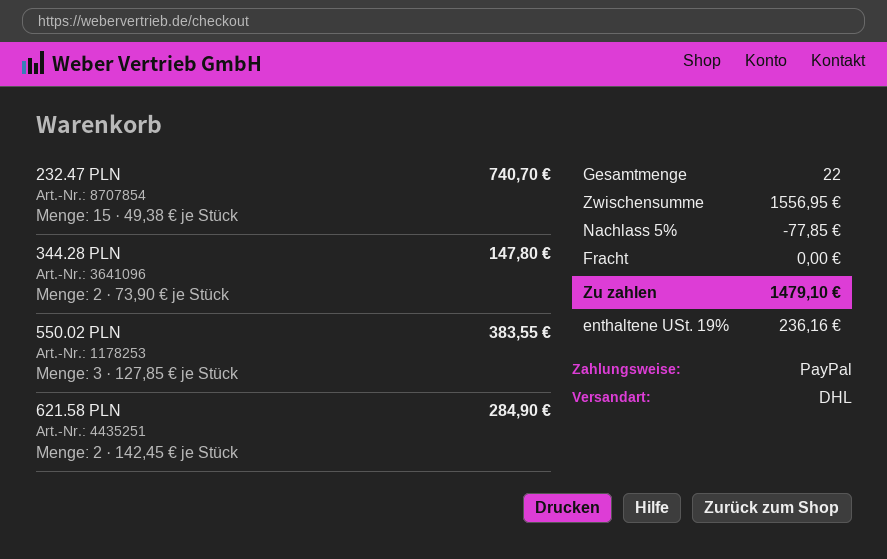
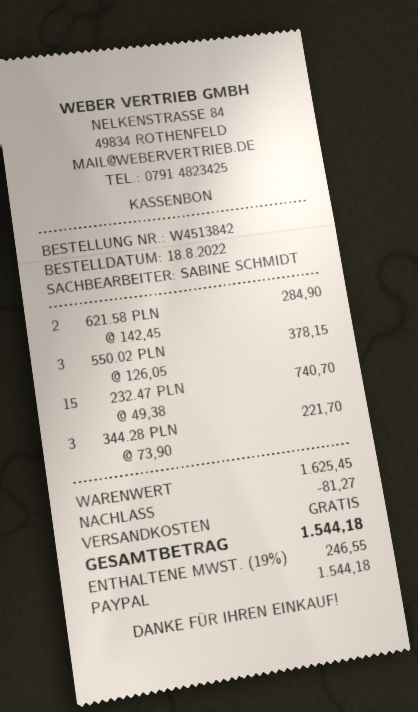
344.28 PLN: 2 x 73.90 = 147.80 -> 3 x 73.90 = 221.70
550.02 PLN: 3 x 127.85 = 383.55 -> 3 x 126.05 = 378.15
subtotal: 1556.95 -> 1625.45
discount: 77.85 -> 81.27
tax: 19% = 236.16 -> 19% = 246.55
total: 1479.10 -> 1544.18

